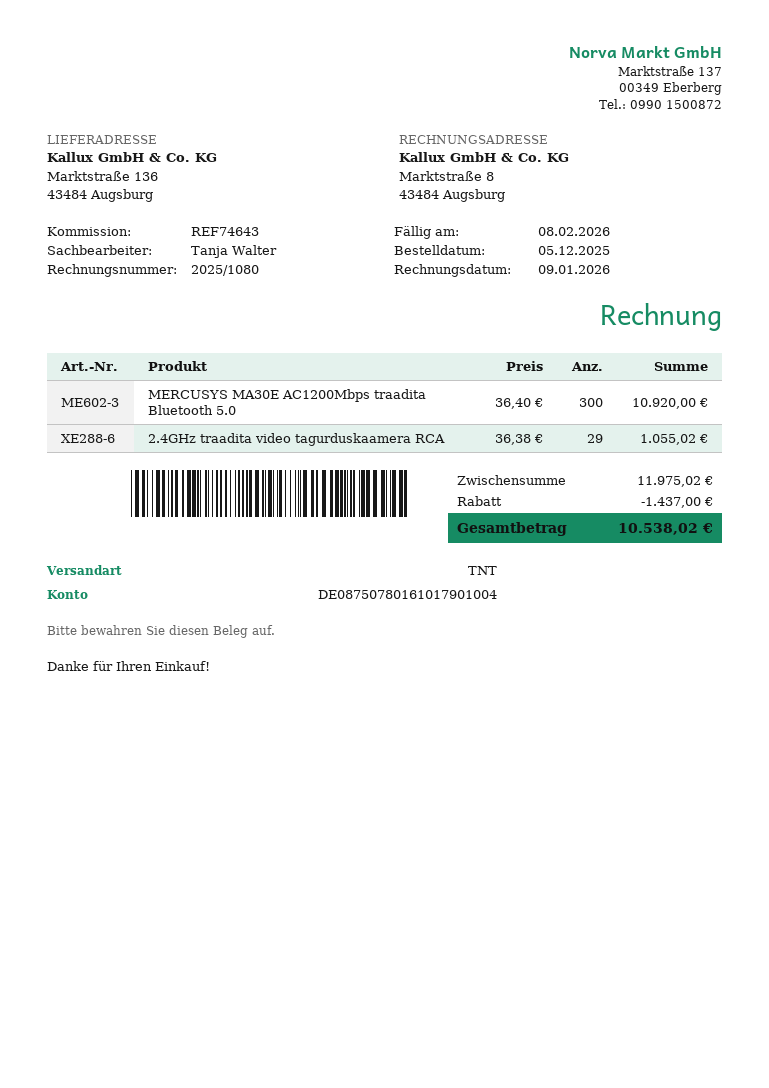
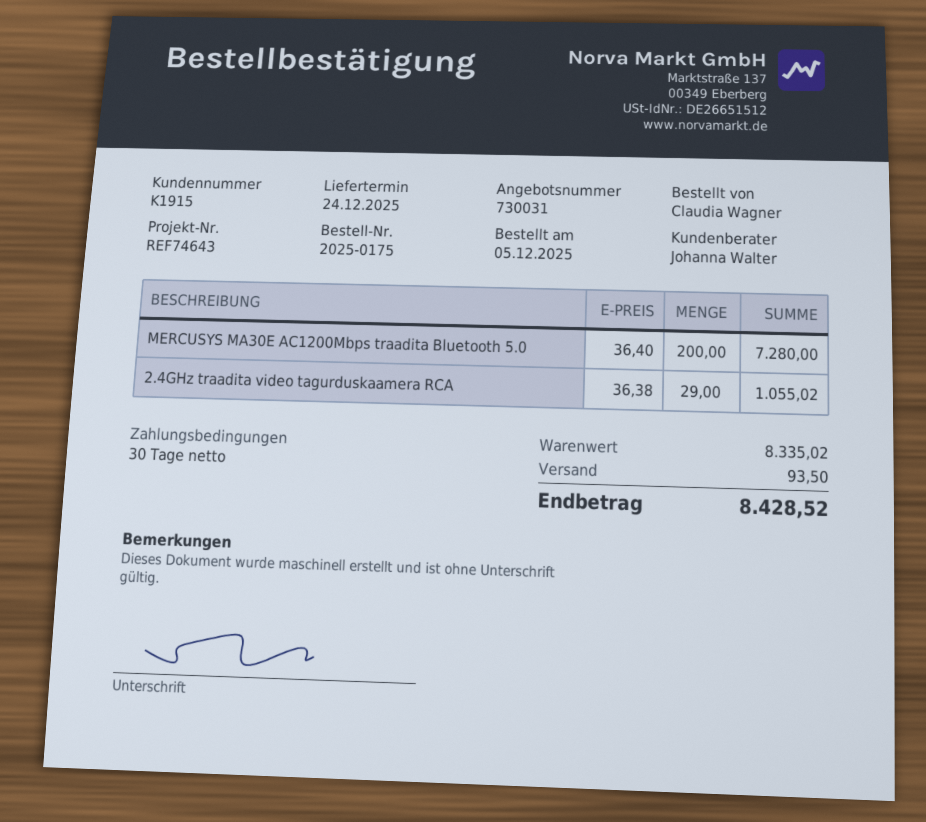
sales rep: Tanja Walter -> Johanna Walter
MERCUSYS MA30E AC1200Mbps traadita Bluetooth 5.0: 300 x 36.40 = 10920.00 -> 200 x 36.40 = 7280.00
subtotal: 11975.02 -> 8335.02
discount: 1437.00 -> none
shipping: none -> 93.50
total: 10538.02 -> 8428.52

